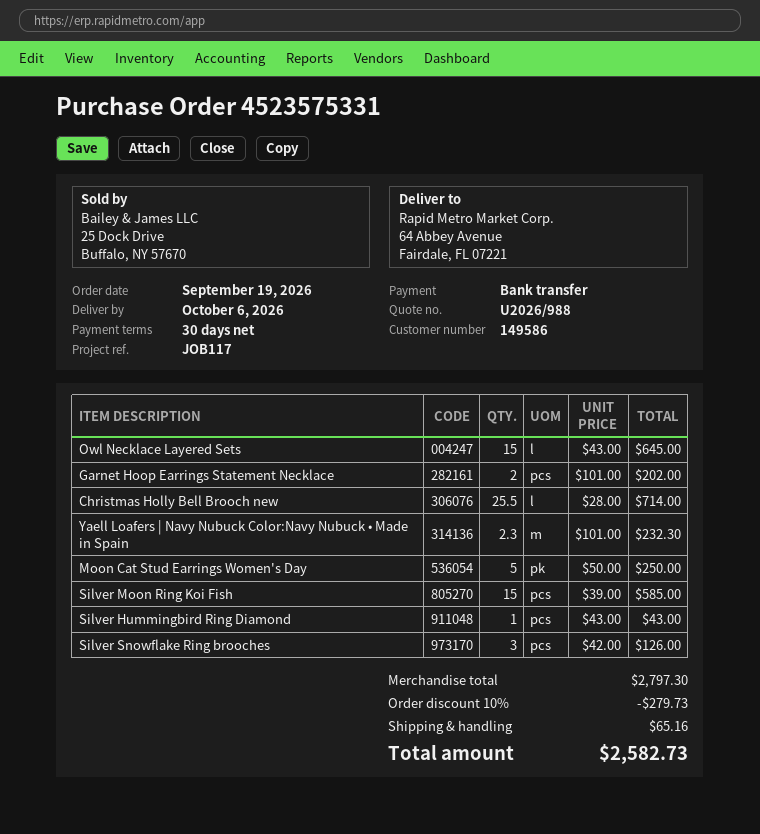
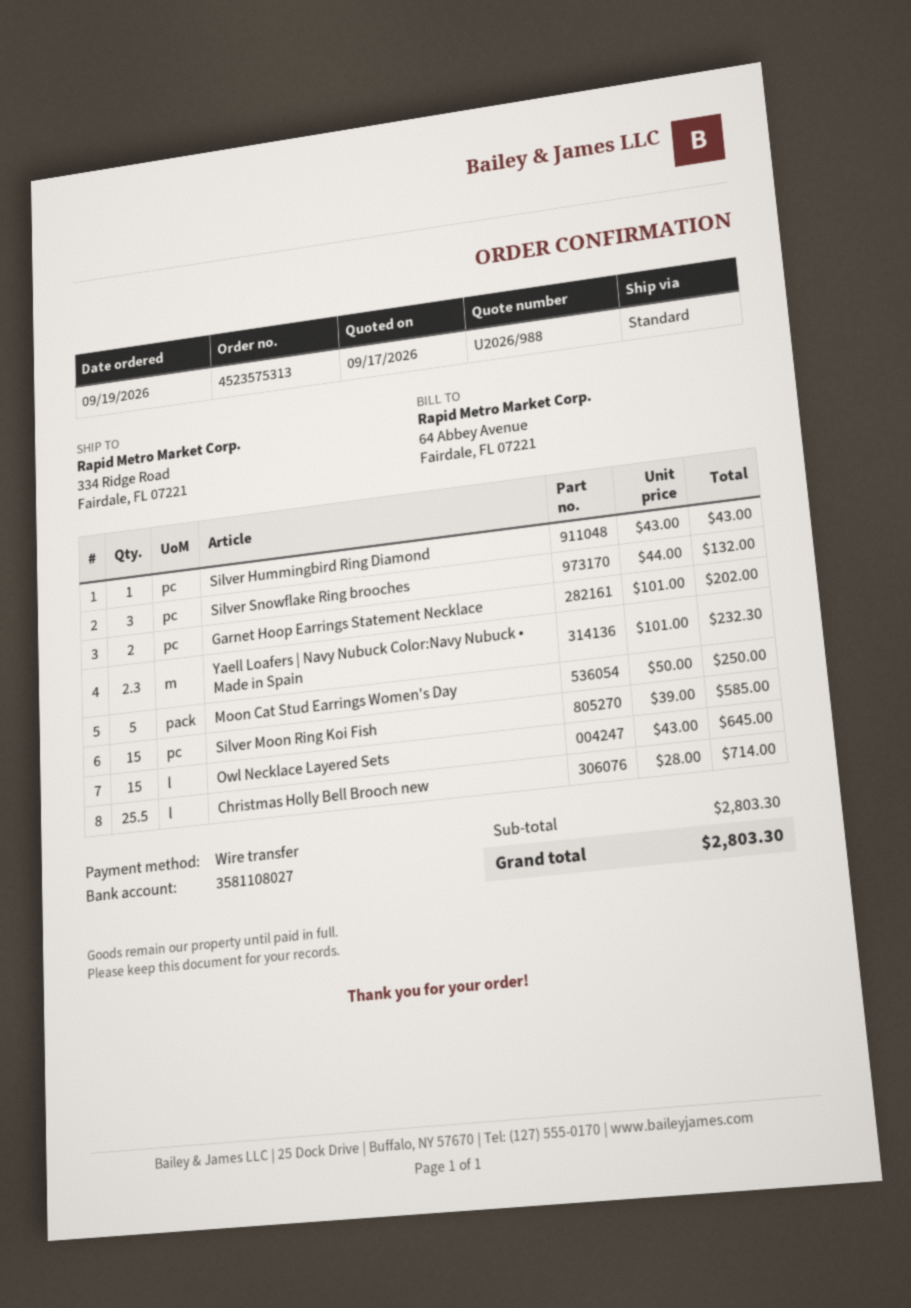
order number: 4523575331 -> 4523575313
ship to: 64 Abbey Avenue, Fairdale, FL 07221 -> 334 Ridge Road, Fairdale, FL 07221
Silver Snowflake Ring brooches: 3 x 42.00 = 126.00 -> 3 x 44.00 = 132.00
subtotal: 2797.30 -> 2803.30
discount: 10% = 279.73 -> none
shipping: 65.16 -> none
total: 2582.73 -> 2803.30

